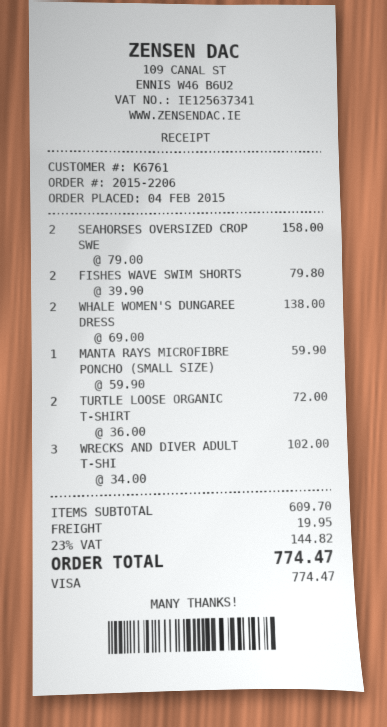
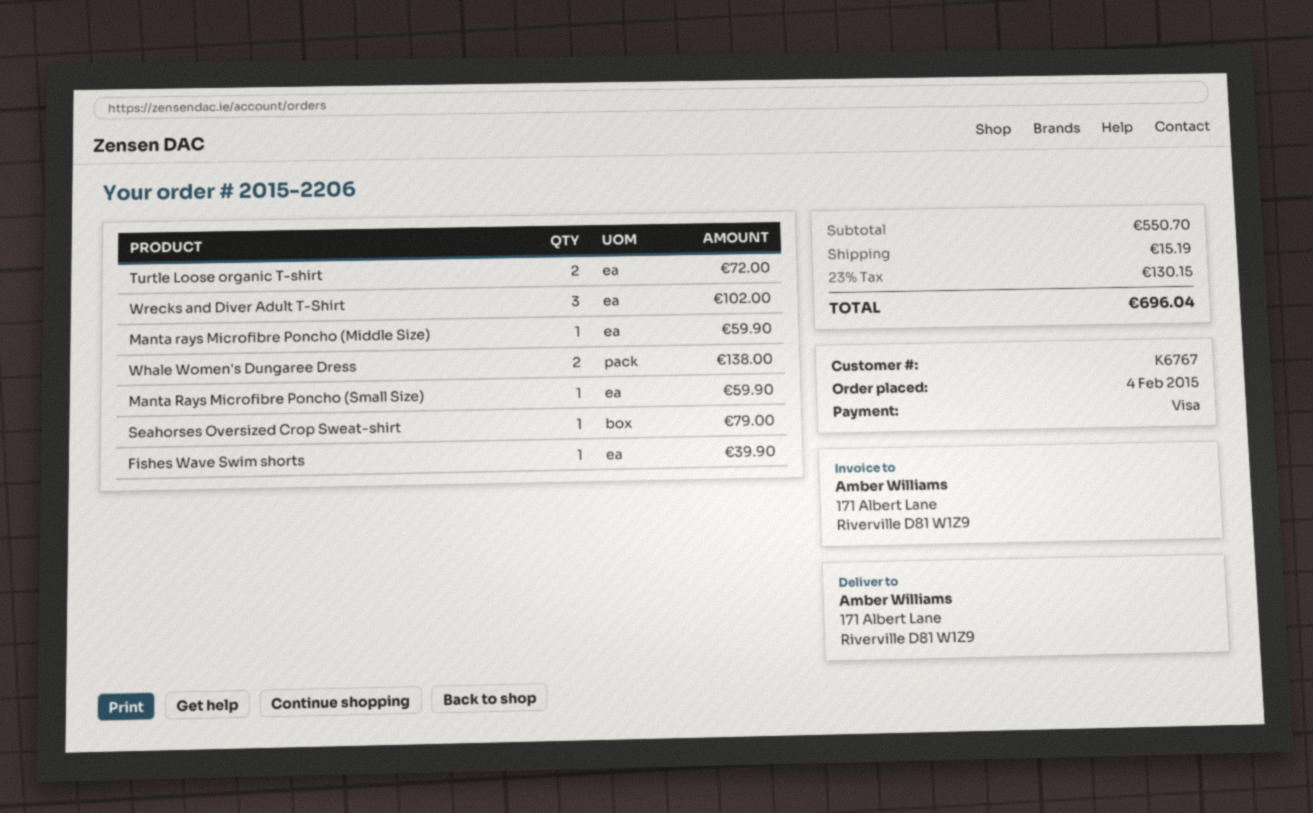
customer number: K6761 -> K6767
SEAHORSES OVERSIZED CROP SWE: 2 for 158.00 -> 1 for 79.00
FISHES WAVE SWIM SHORTS: 2 for 79.80 -> 1 for 39.90
Manta rays Microfibre Poncho (Middle Size): none -> 1 for 59.90
subtotal: 609.70 -> 550.70
shipping: 19.95 -> 15.19
tax: 23% = 144.82 -> 23% = 130.15
total: 774.47 -> 696.04

